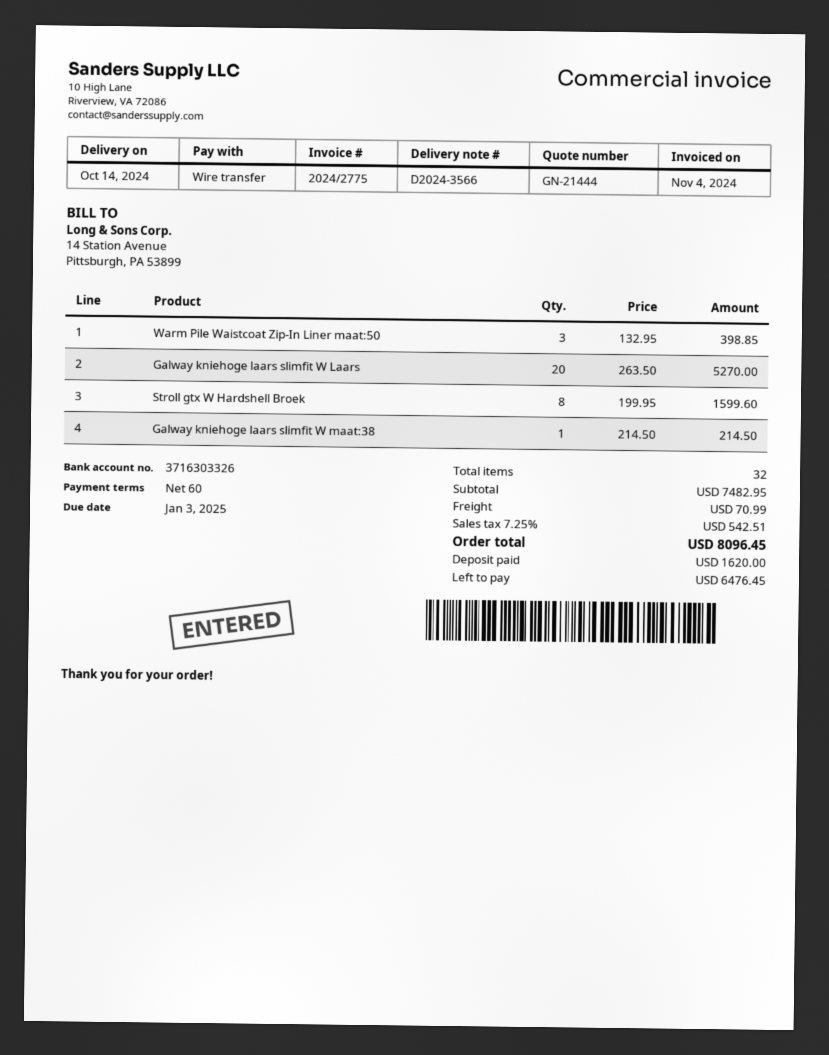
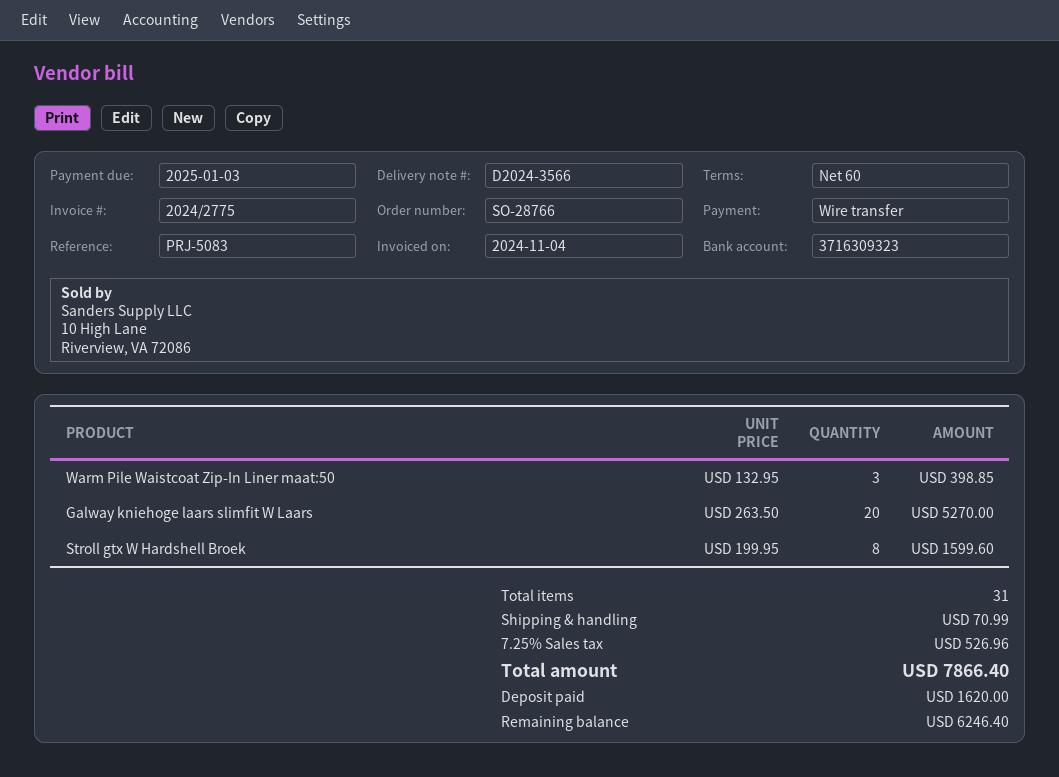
bank account: 3716303326 -> 3716309323
Galway kniehoge laars slimfit W maat:38: 1 x 214.50 = 214.50 -> none
total quantity: 32 -> 31
tax: 7.25% = 542.51 -> 7.25% = 526.96
total: 8096.45 -> 7866.40
balance: 6476.45 -> 6246.40

